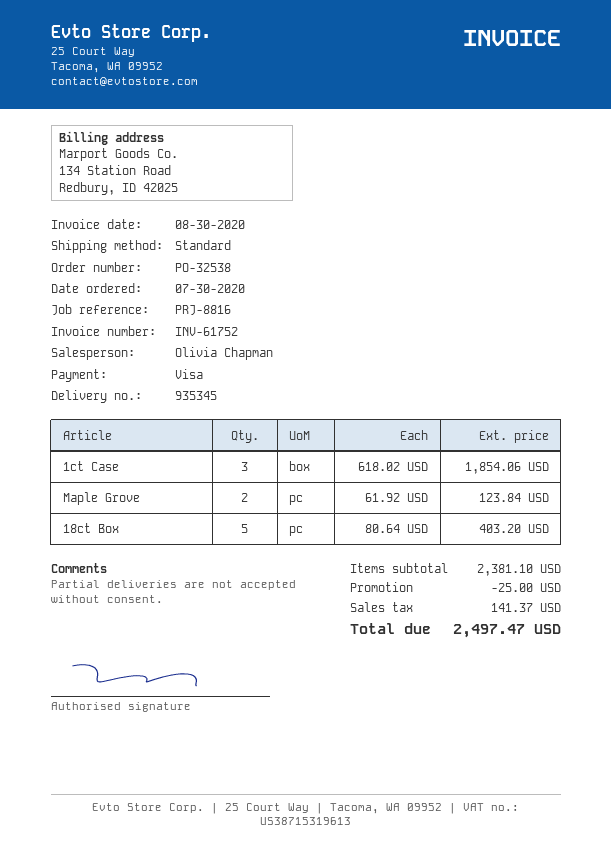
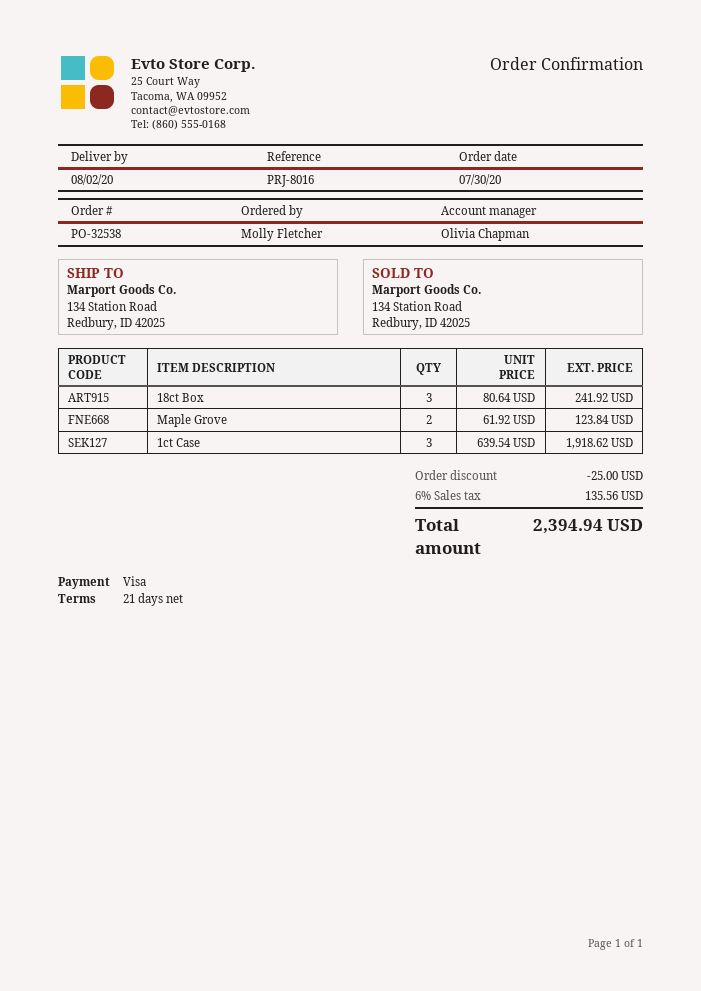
reference: PRJ-8816 -> PRJ-8016
1ct Case: 3 x 618.02 = 1854.06 -> 3 x 639.54 = 1918.62
18ct Box: 5 x 80.64 = 403.20 -> 3 x 80.64 = 241.92
tax: 141.37 -> 135.56
total: 2497.47 -> 2394.94

